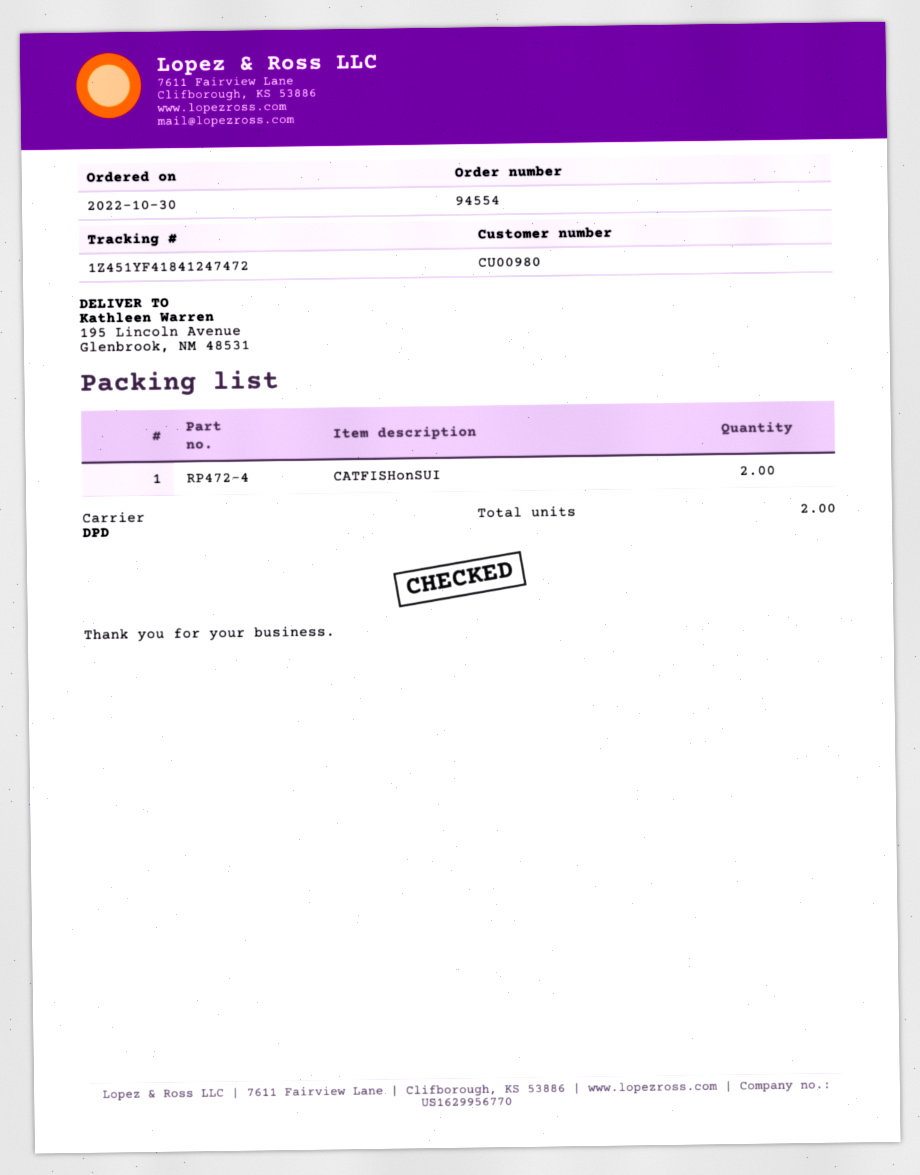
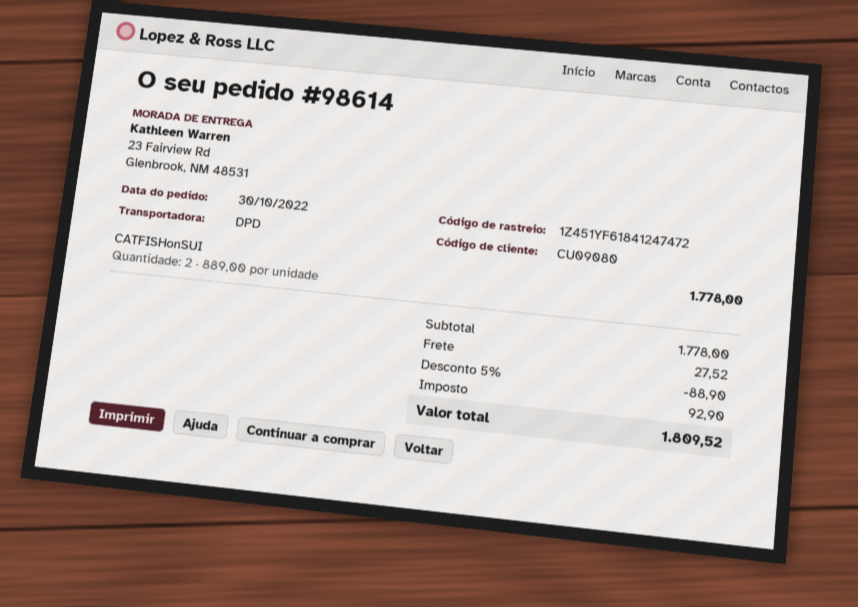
order number: 94554 -> 98614
customer number: CU00980 -> CU09080
tracking number: 1Z451YF41841247472 -> 1Z451YF61841247472
ship to: 195 Lincoln Avenue, Glenbrook, NM 48531 -> 23 Fairview Rd, Glenbrook, NM 48531

